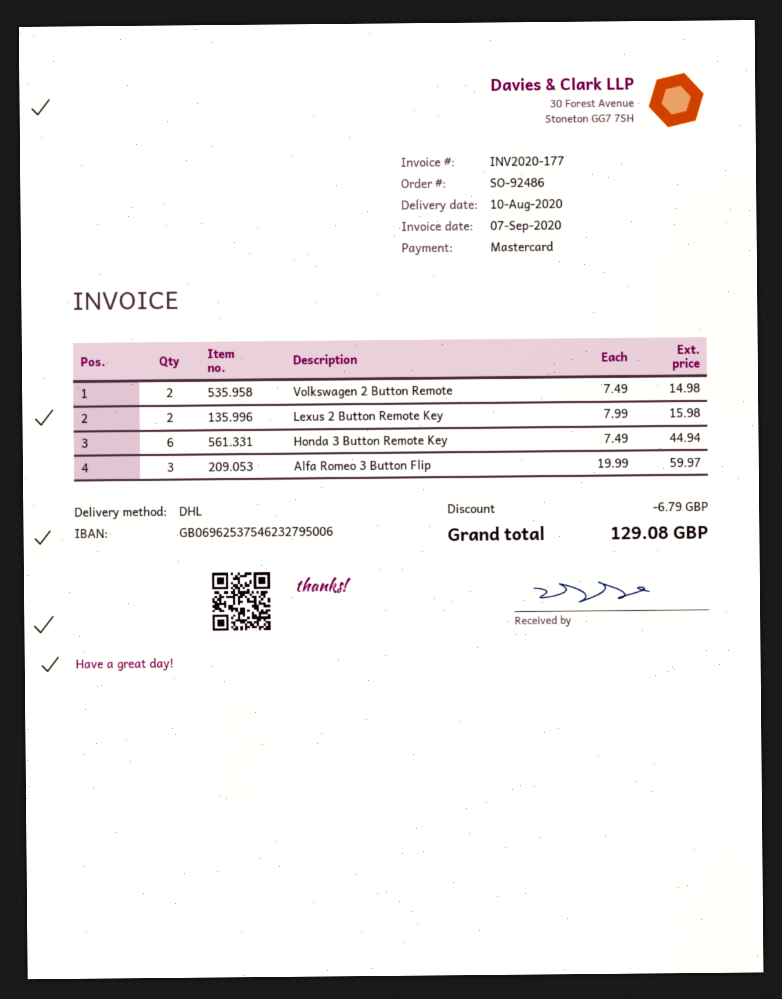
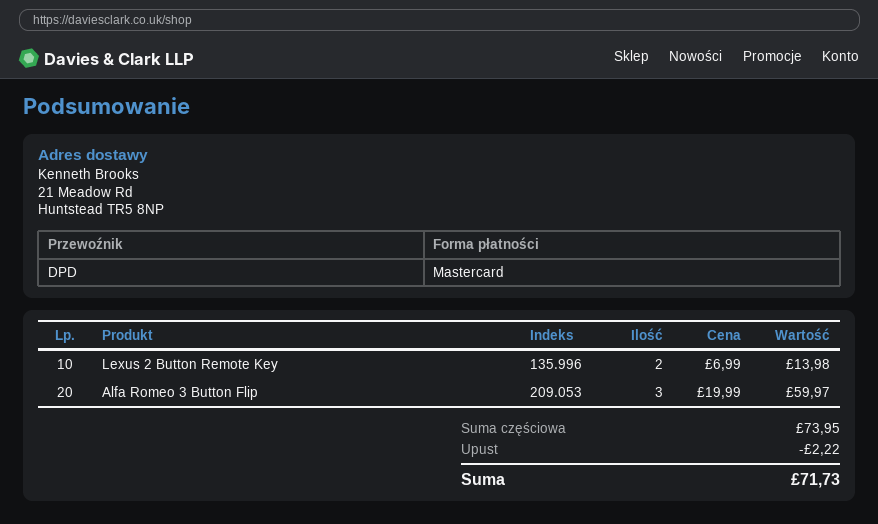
shipping method: DHL -> DPD
Volkswagen 2 Button Remote: 2 x 7.49 = 14.98 -> none
Lexus 2 Button Remote Key: 2 x 7.99 = 15.98 -> 2 x 6.99 = 13.98
Honda 3 Button Remote Key: 6 x 7.49 = 44.94 -> none
discount: 6.79 -> 2.22
total: 129.08 -> 71.73

